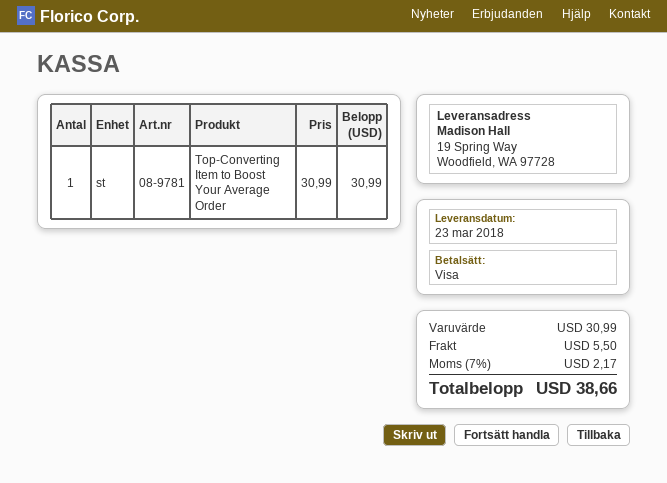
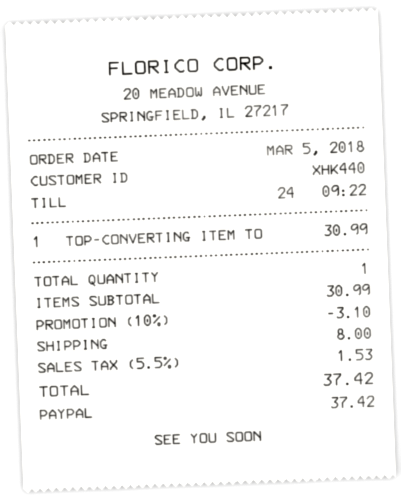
payment method: Visa -> PayPal
discount: none -> 10% = 3.10
shipping: 5.50 -> 8.00
tax: 7% = 2.17 -> 5.5% = 1.53
total: 38.66 -> 37.42

